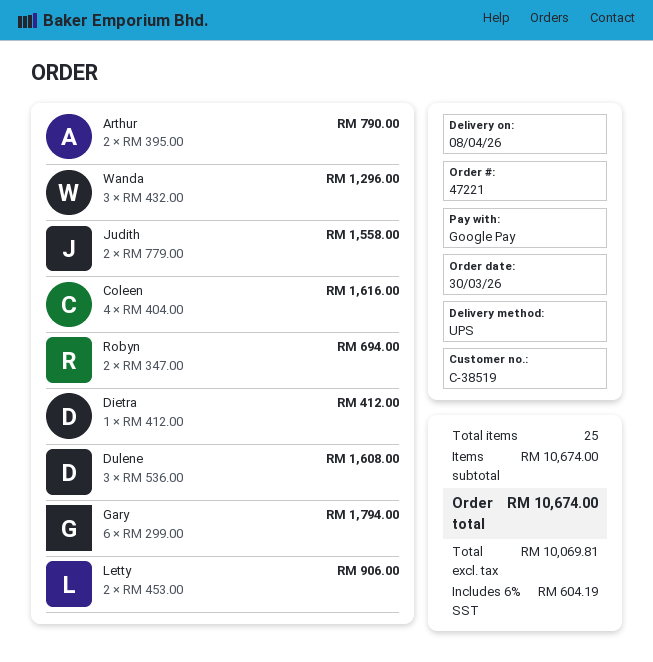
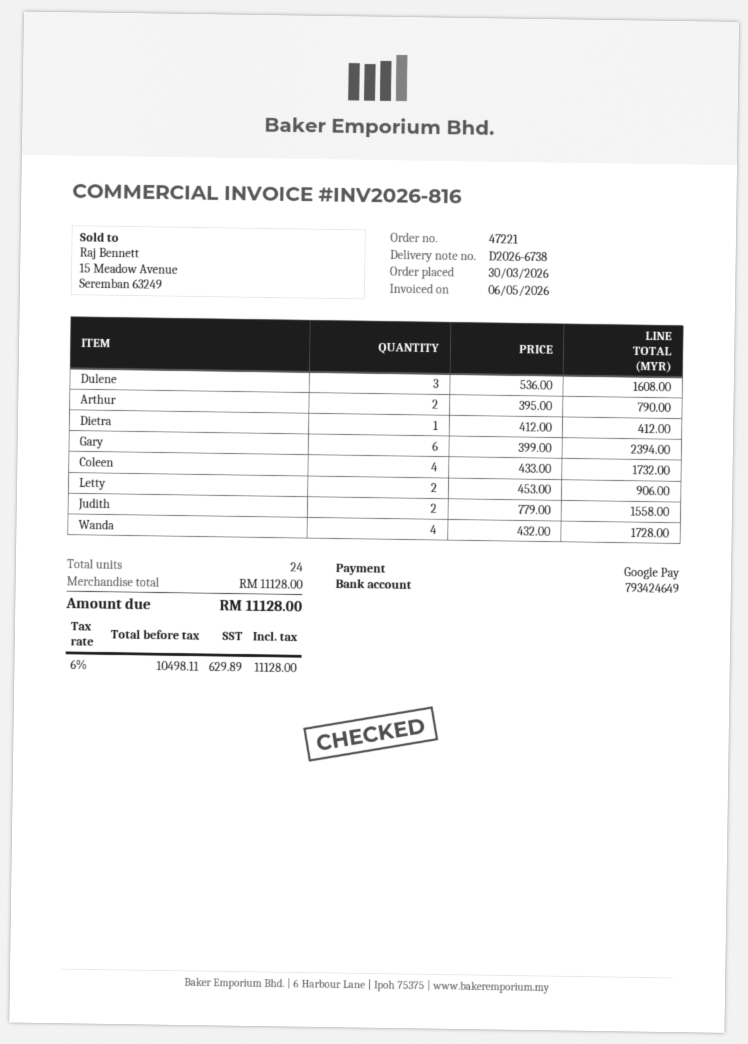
Wanda: 3 x 432.00 = 1296.00 -> 4 x 432.00 = 1728.00
Coleen: 4 x 404.00 = 1616.00 -> 4 x 433.00 = 1732.00
Robyn: 2 x 347.00 = 694.00 -> none
Gary: 6 x 299.00 = 1794.00 -> 6 x 399.00 = 2394.00
total quantity: 25 -> 24
subtotal: 10674.00 -> 11128.00
net: 10069.81 -> 10498.11
tax: 6% = 604.19 -> 6% = 629.89
total: 10674.00 -> 11128.00

